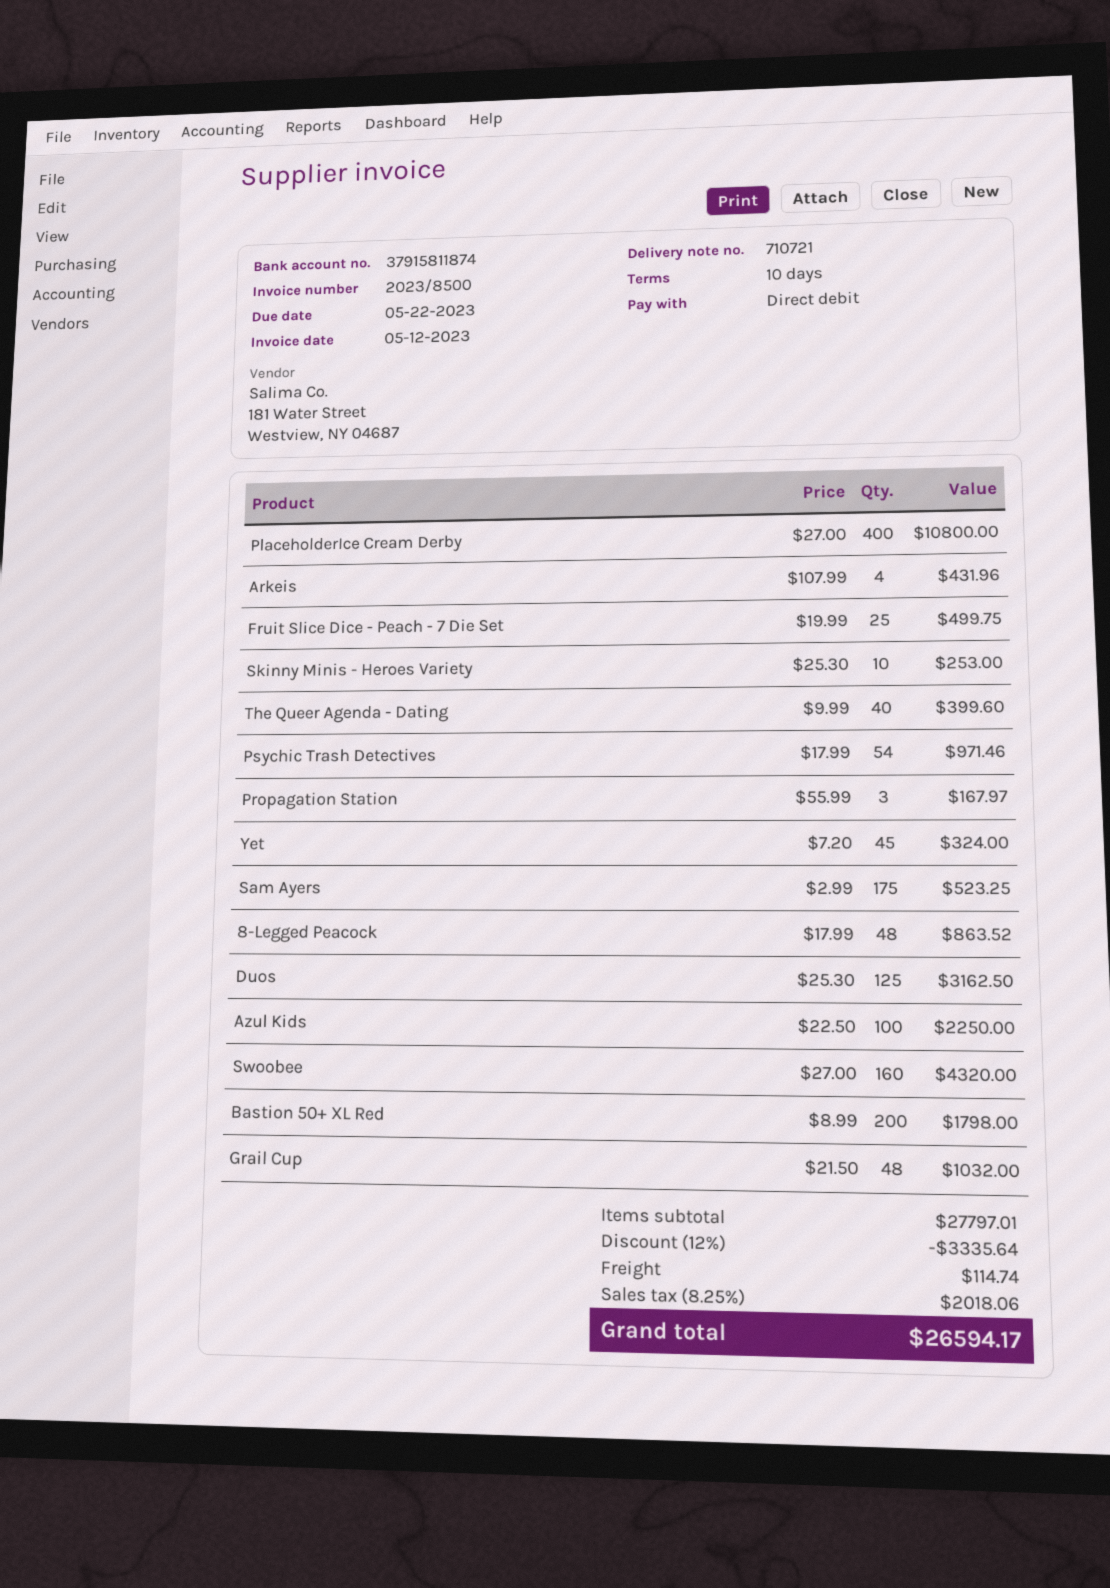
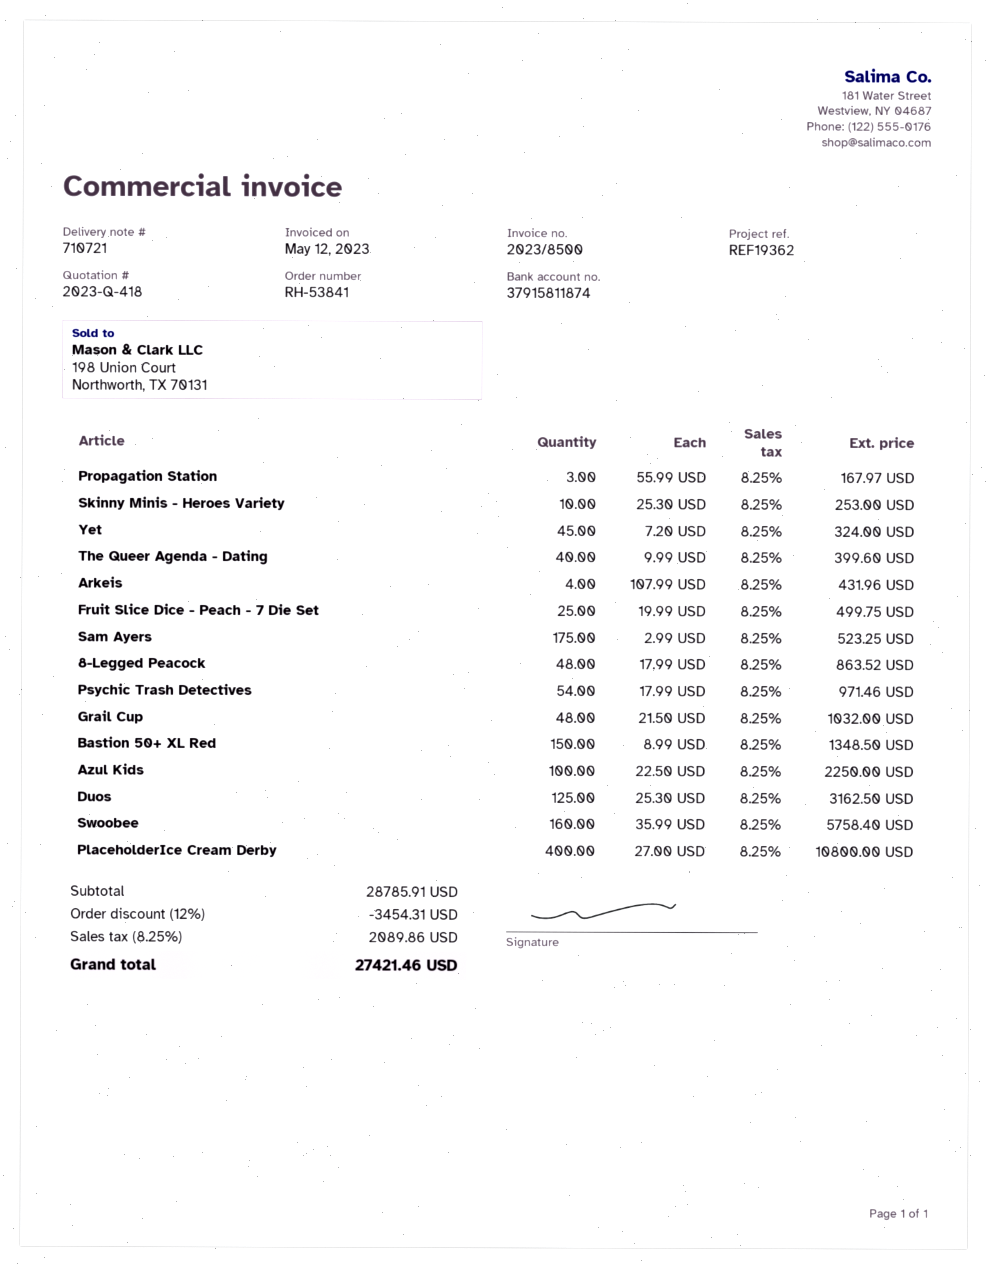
Swoobee: 160 x 27.00 = 4320.00 -> 160 x 35.99 = 5758.40
Bastion 50+ XL Red: 200 x 8.99 = 1798.00 -> 150 x 8.99 = 1348.50
subtotal: 27797.01 -> 28785.91
discount: 12% = 3335.64 -> 12% = 3454.31
shipping: 114.74 -> none
tax: 8.25% = 2018.06 -> 8.25% = 2089.86
total: 26594.17 -> 27421.46

